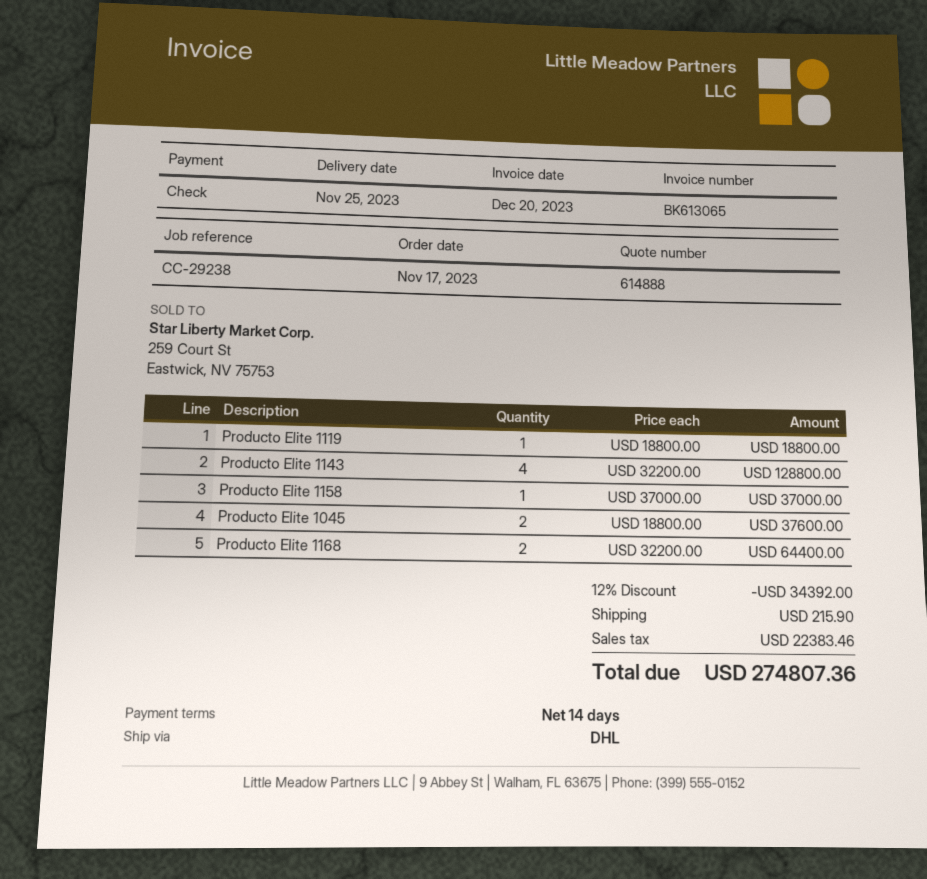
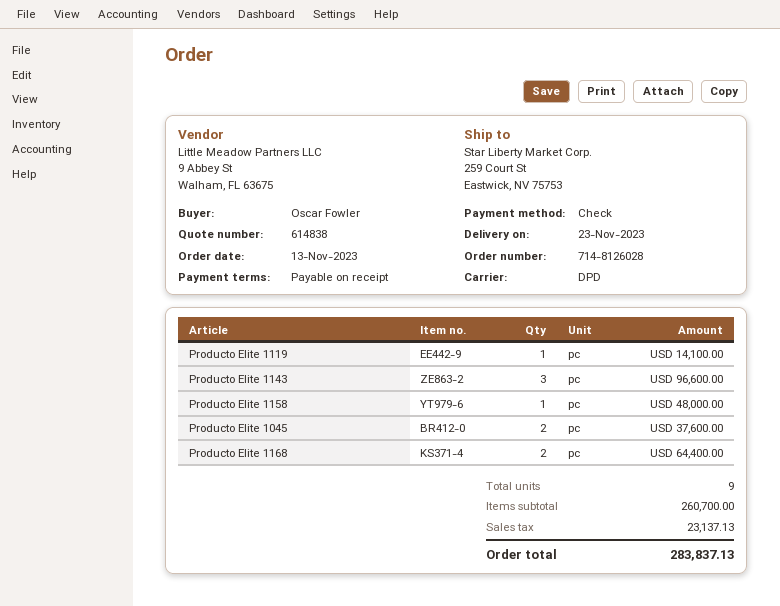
quote number: 614888 -> 614838
order date: 2023-11-17 -> 2023-11-13
delivery date: 2023-11-25 -> 2023-11-23
payment terms: 14 days -> on receipt
shipping method: DHL -> DPD
Producto Elite 1119: 1 for 18800.00 -> 1 for 14100.00
Producto Elite 1143: 4 for 128800.00 -> 3 for 96600.00
Producto Elite 1158: 1 for 37000.00 -> 1 for 48000.00
discount: 12% = 34392.00 -> none
shipping: 215.90 -> none
tax: 22383.46 -> 23137.13
total: 274807.36 -> 283837.13

